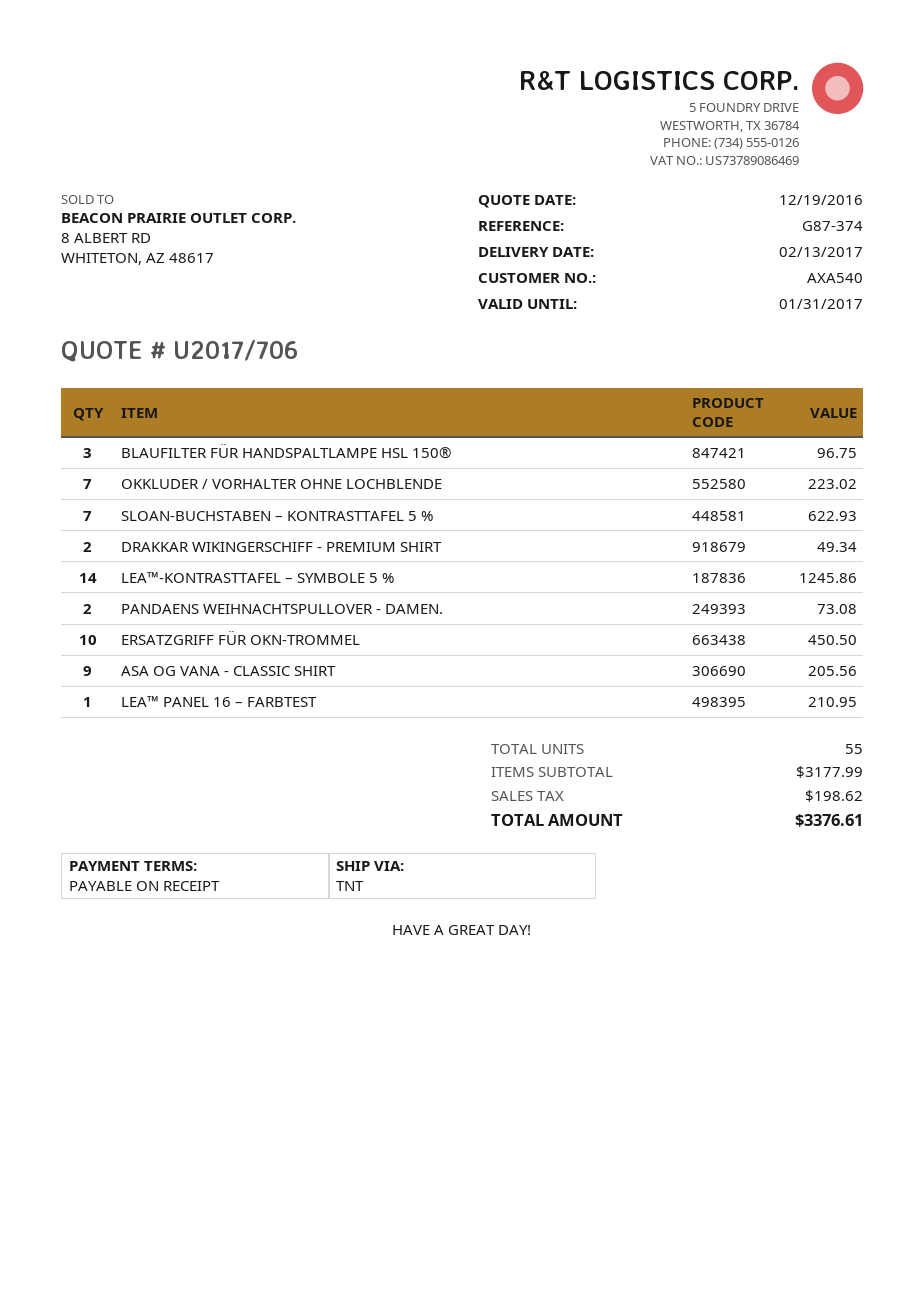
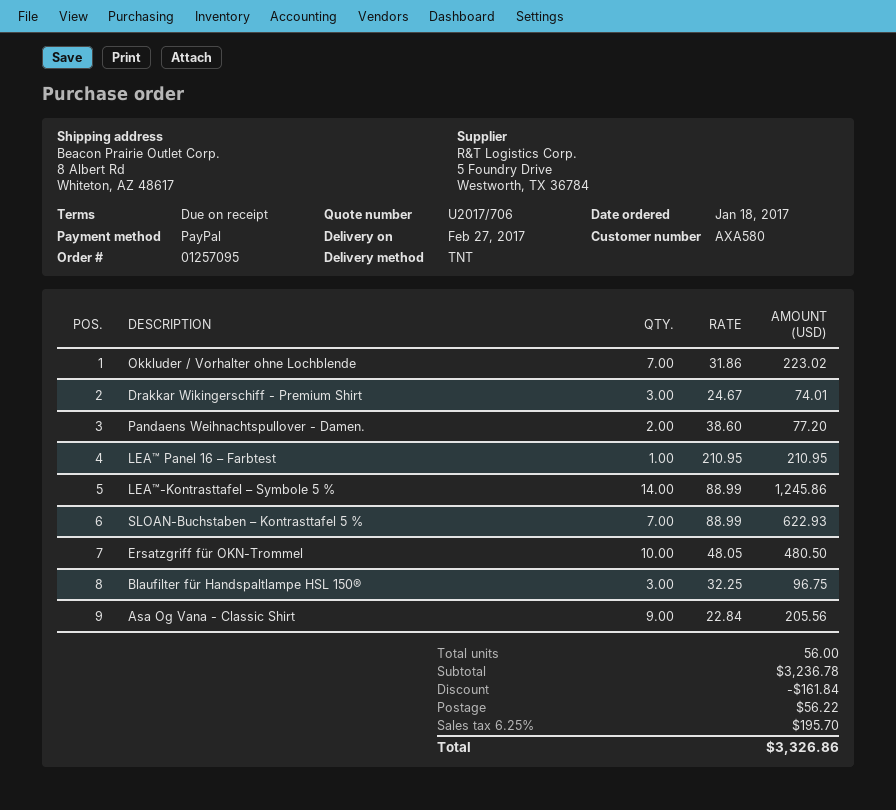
delivery date: 2017-02-13 -> 2017-02-27
customer number: AXA540 -> AXA580
DRAKKAR WIKINGERSCHIFF - PREMIUM SHIRT: 2 for 49.34 -> 3 for 74.01
PANDAENS WEIHNACHTSPULLOVER - DAMEN.: 2 for 73.08 -> 2 for 77.20
ERSATZGRIFF FÜR OKN-TROMMEL: 10 for 450.50 -> 10 for 480.50
total quantity: 55 -> 56
subtotal: 3177.99 -> 3236.78
discount: none -> 161.84
shipping: none -> 56.22
tax: 198.62 -> 195.70
total: 3376.61 -> 3326.86

